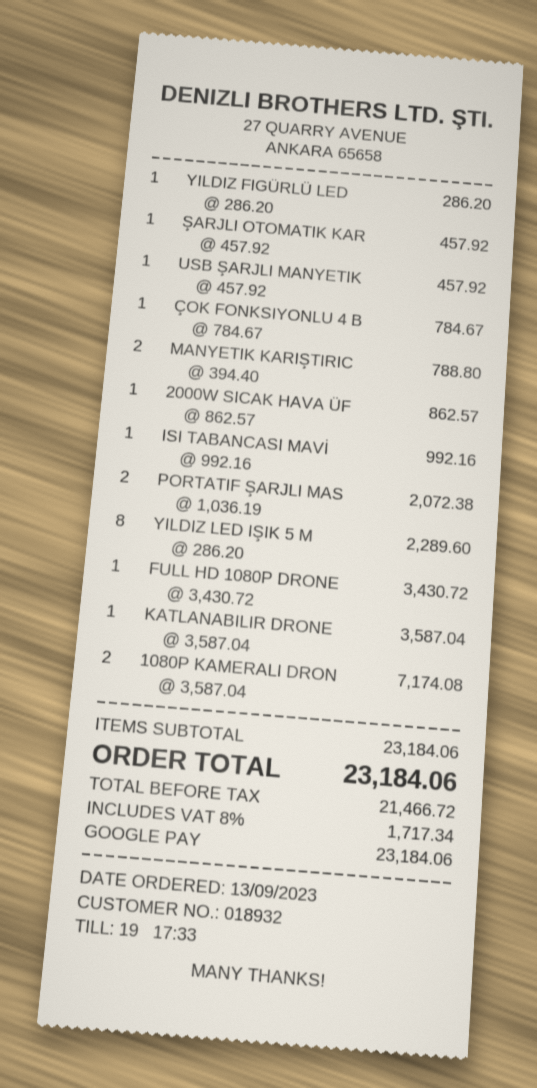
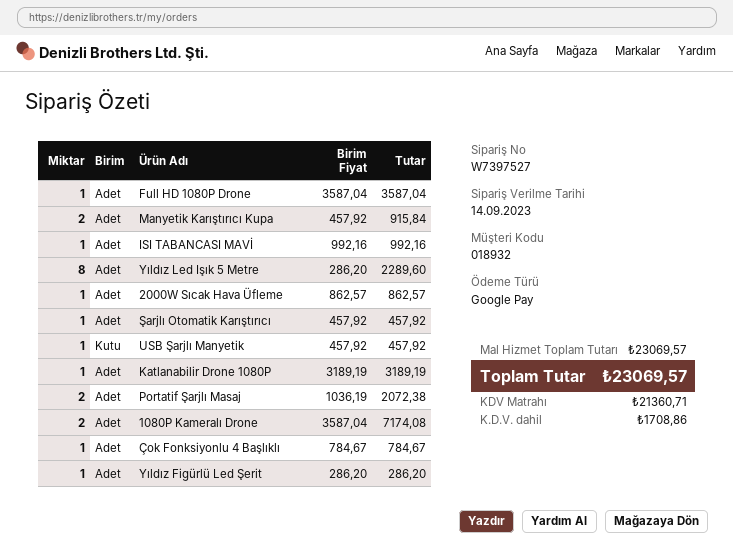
order date: 2023-09-13 -> 2023-09-14
MANYETIK KARIŞTIRIC: 2 x 394.40 = 788.80 -> 2 x 457.92 = 915.84
FULL HD 1080P DRONE: 1 x 3430.72 = 3430.72 -> 1 x 3587.04 = 3587.04
KATLANABILIR DRONE: 1 x 3587.04 = 3587.04 -> 1 x 3189.19 = 3189.19
subtotal: 23184.06 -> 23069.57
net: 21466.72 -> 21360.71
tax: 1717.34 -> 1708.86
total: 23184.06 -> 23069.57

